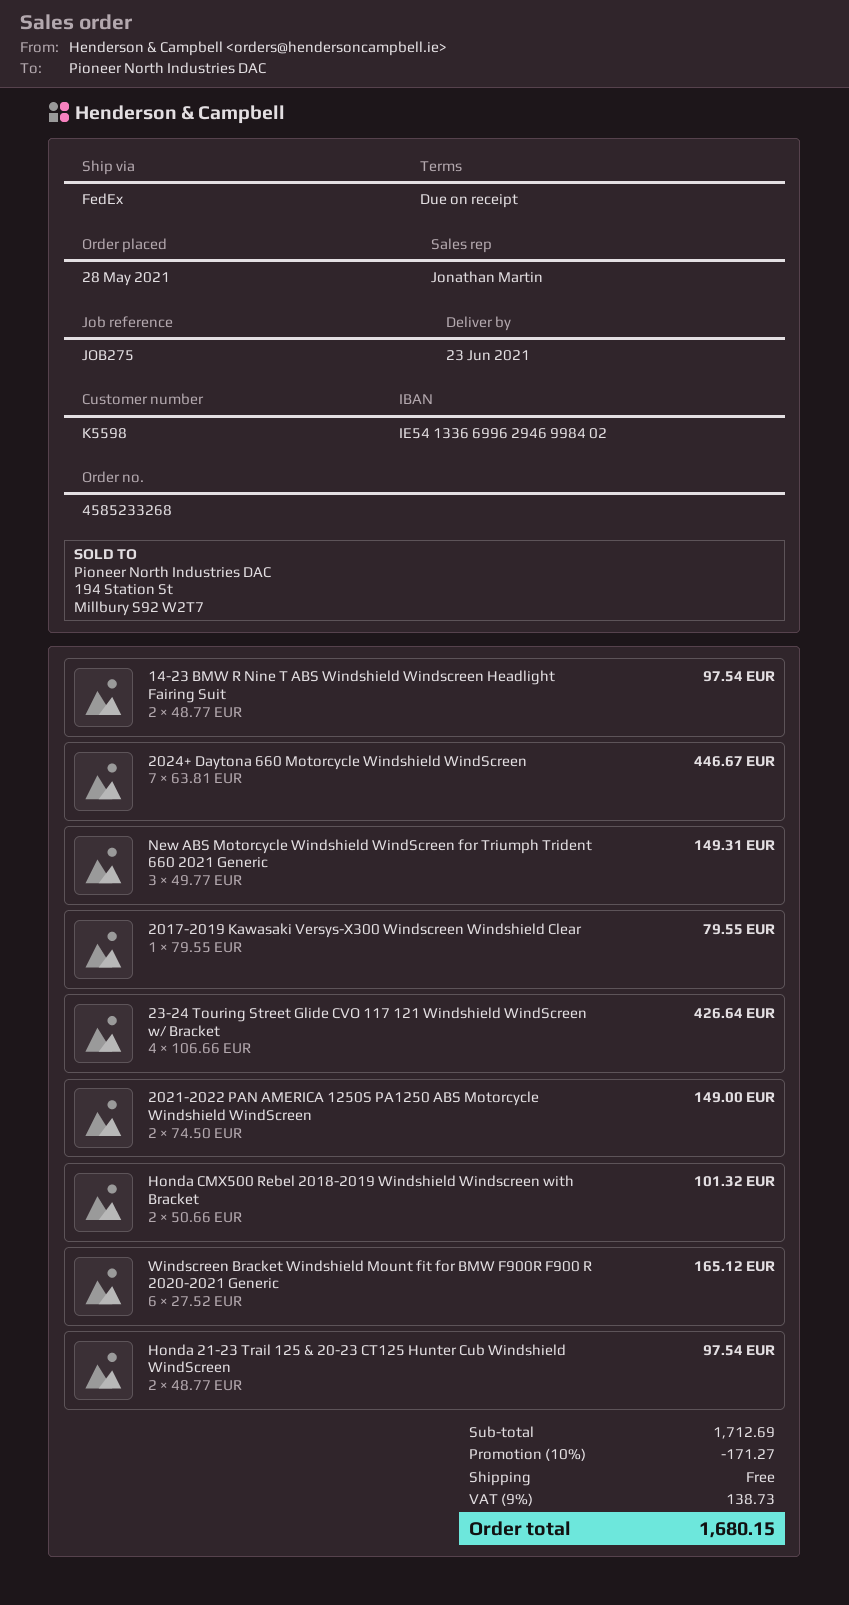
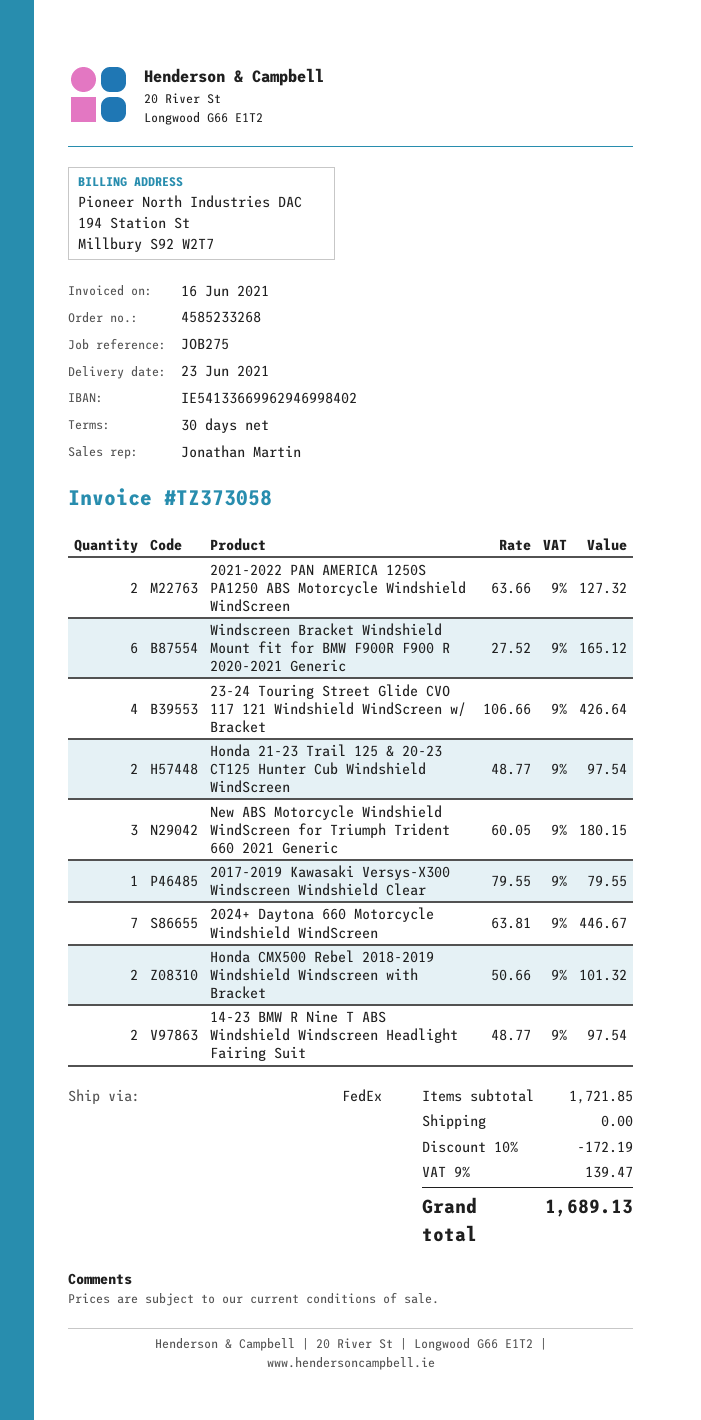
payment terms: on receipt -> 30 days
New ABS Motorcycle Windshield WindScreen for Triumph Trident 660 2021 Generic: 3 x 49.77 = 149.31 -> 3 x 60.05 = 180.15
2021-2022 PAN AMERICA 1250S PA1250 ABS Motorcycle Windshield WindScreen: 2 x 74.50 = 149.00 -> 2 x 63.66 = 127.32
subtotal: 1712.69 -> 1721.85
discount: 10% = 171.27 -> 10% = 172.19
tax: 9% = 138.73 -> 9% = 139.47
total: 1680.15 -> 1689.13

